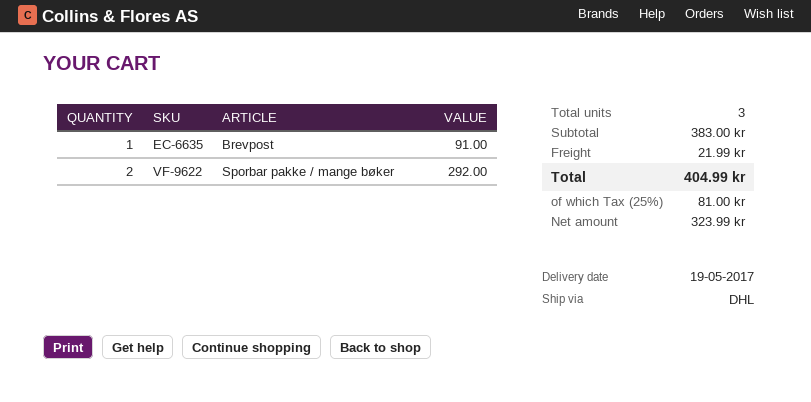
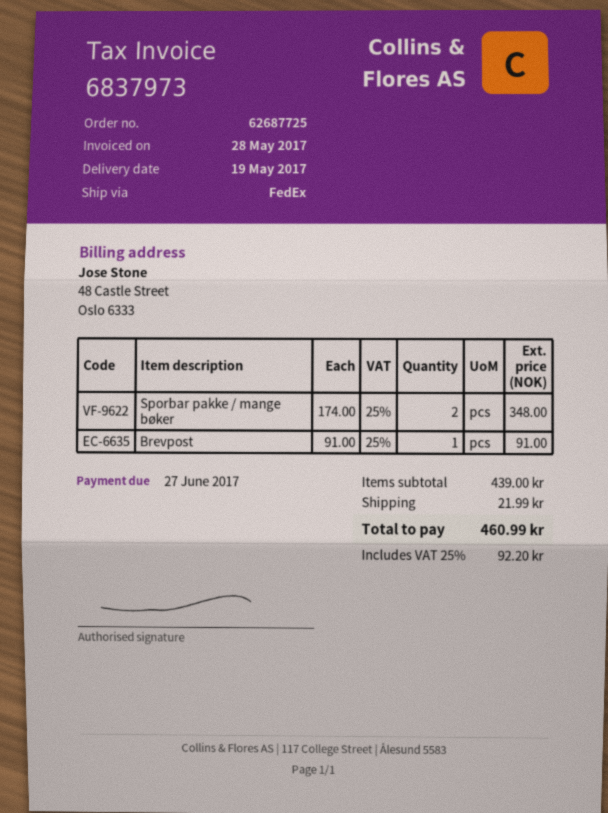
shipping method: DHL -> FedEx
Sporbar pakke / mange bøker: 2 for 292.00 -> 2 for 348.00
subtotal: 383.00 -> 439.00
tax: 25% = 81.00 -> 25% = 92.20
total: 404.99 -> 460.99

